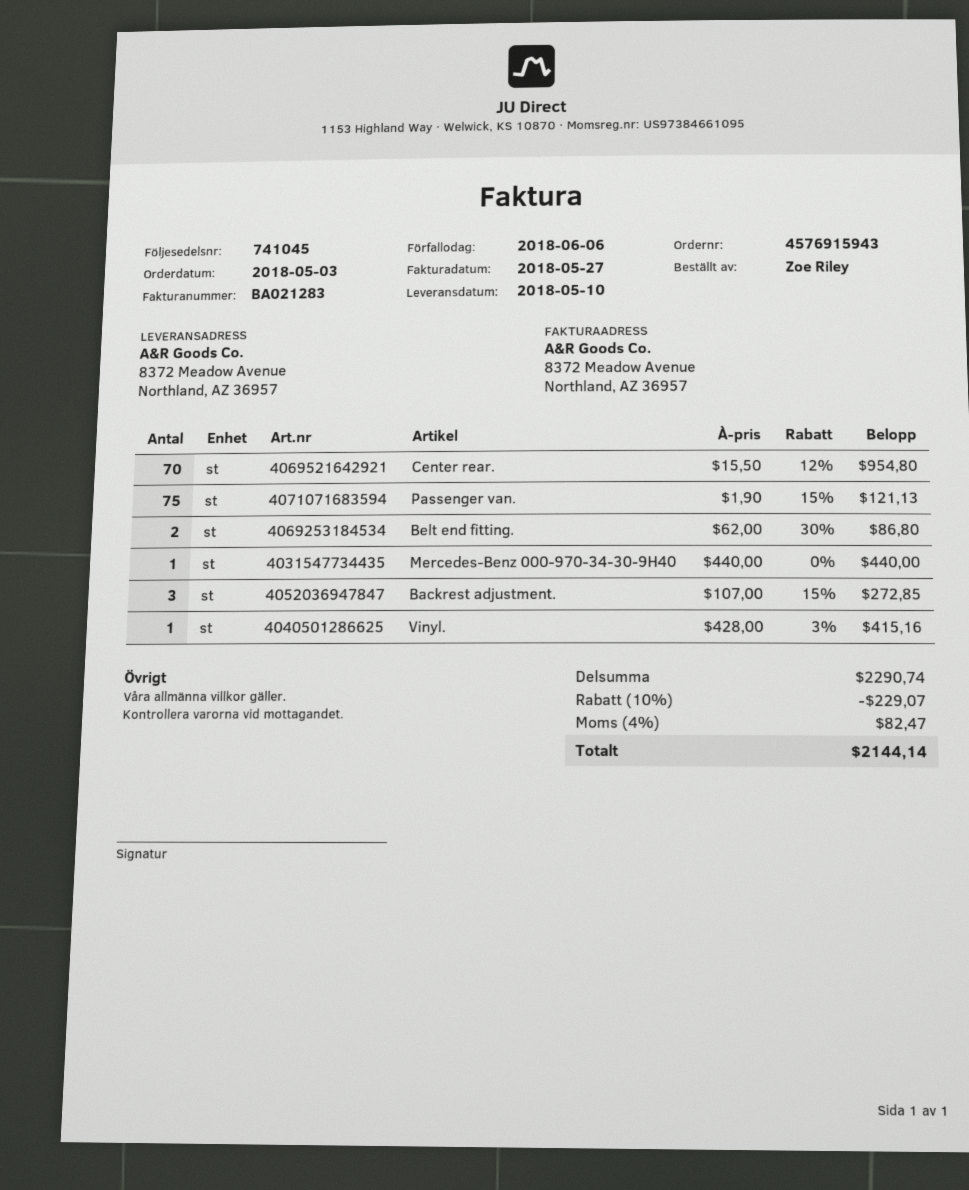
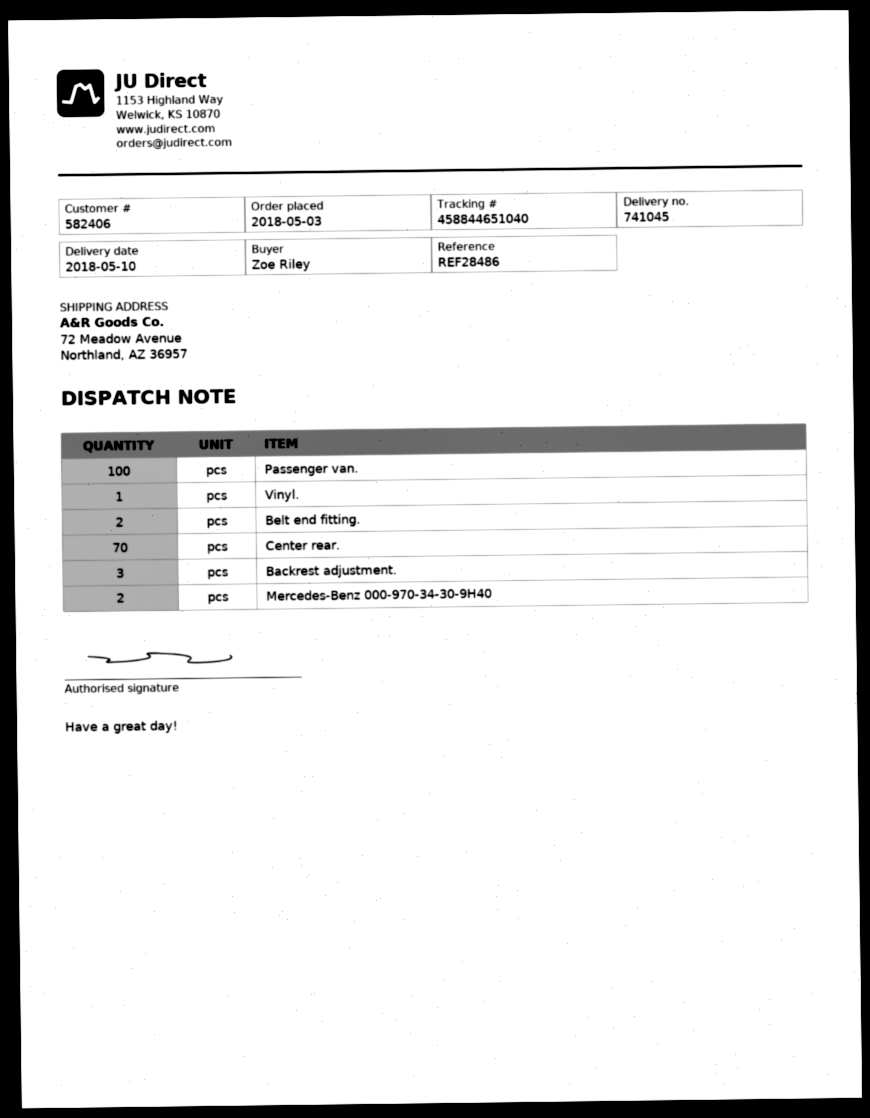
ship to: 8372 Meadow Avenue, Northland, AZ 36957 -> 72 Meadow Avenue, Northland, AZ 36957
Passenger van.: 75 -> 100
Mercedes-Benz 000-970-34-30-9H40: 1 -> 2

